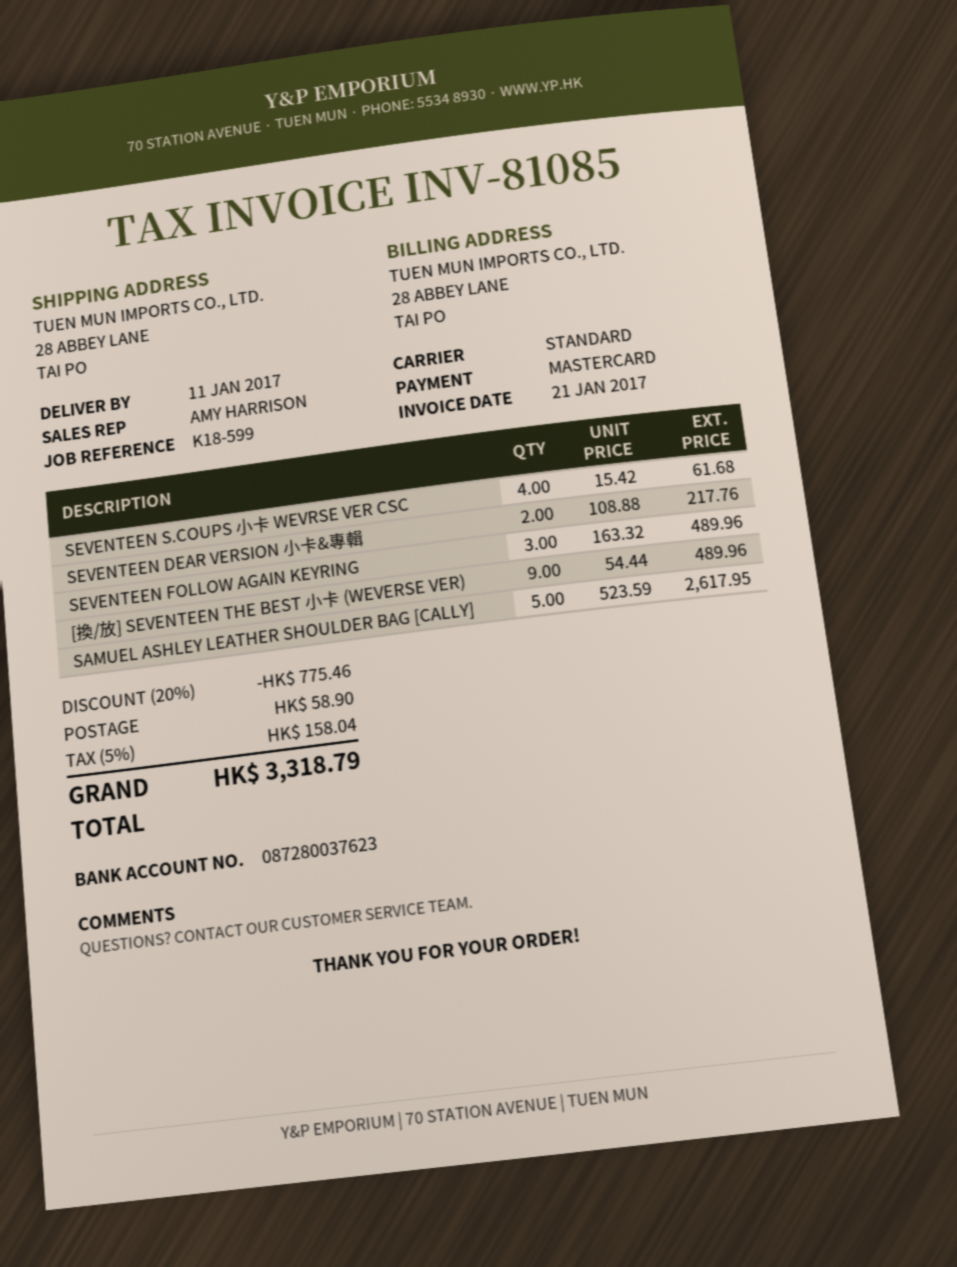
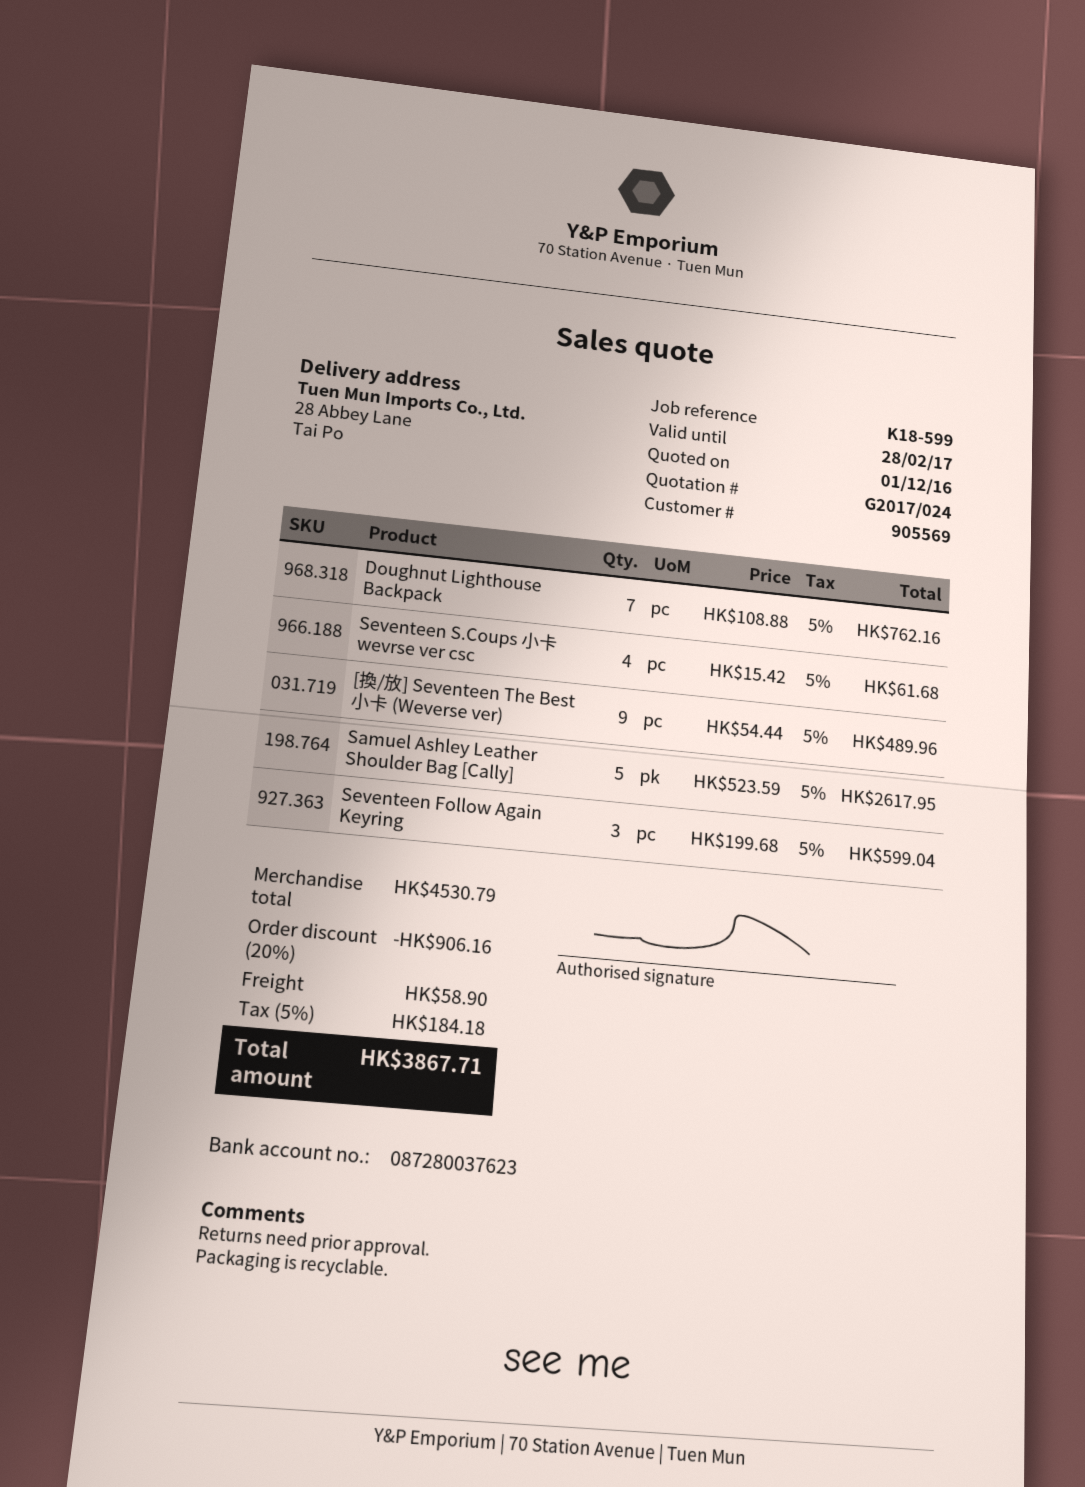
SEVENTEEN DEAR VERSION 小卡&專輯: 2 x 108.88 = 217.76 -> none
SEVENTEEN FOLLOW AGAIN KEYRING: 3 x 163.32 = 489.96 -> 3 x 199.68 = 599.04
Doughnut Lighthouse Backpack: none -> 7 x 108.88 = 762.16
discount: 20% = 775.46 -> 20% = 906.16
tax: 5% = 158.04 -> 5% = 184.18
total: 3318.79 -> 3867.71

